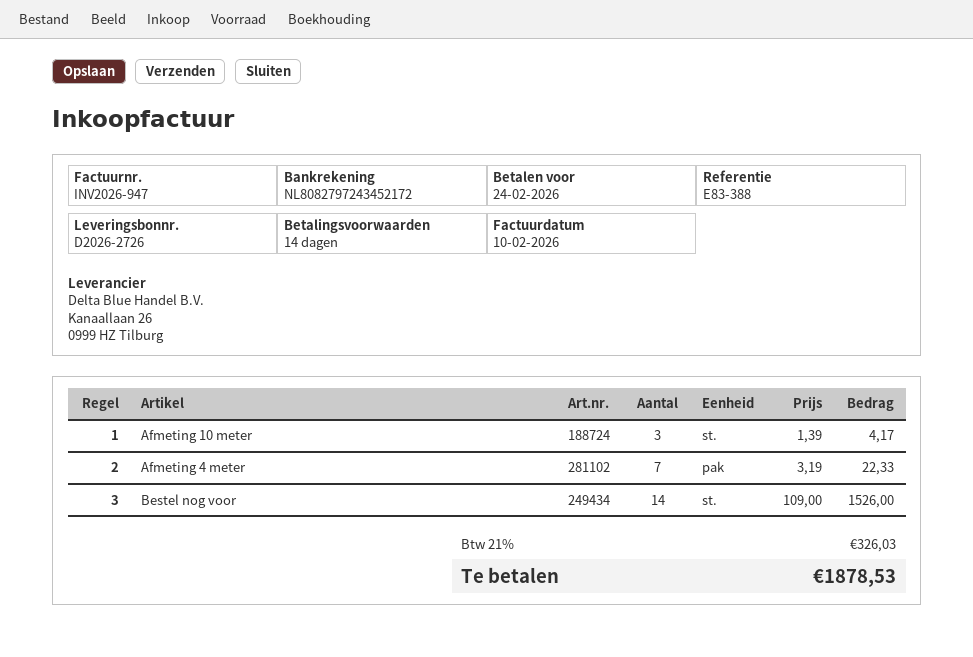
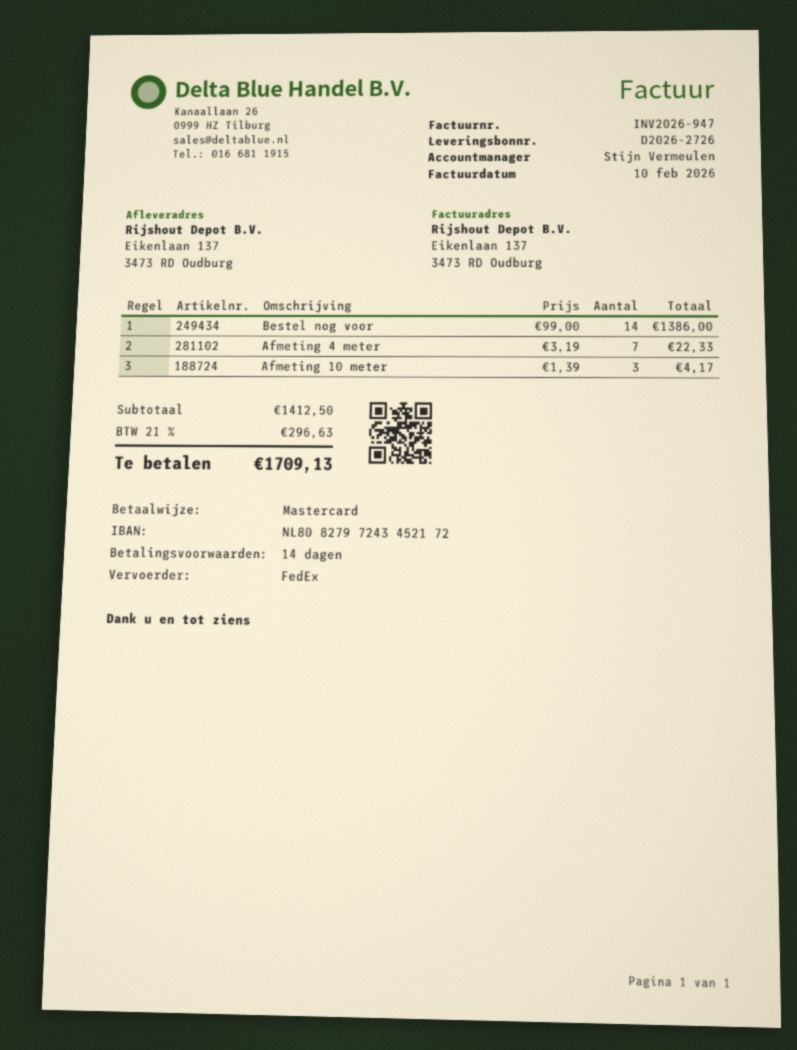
Bestel nog voor: 14 x 109.00 = 1526.00 -> 14 x 99.00 = 1386.00
tax: 21% = 326.03 -> 21% = 296.63
total: 1878.53 -> 1709.13

